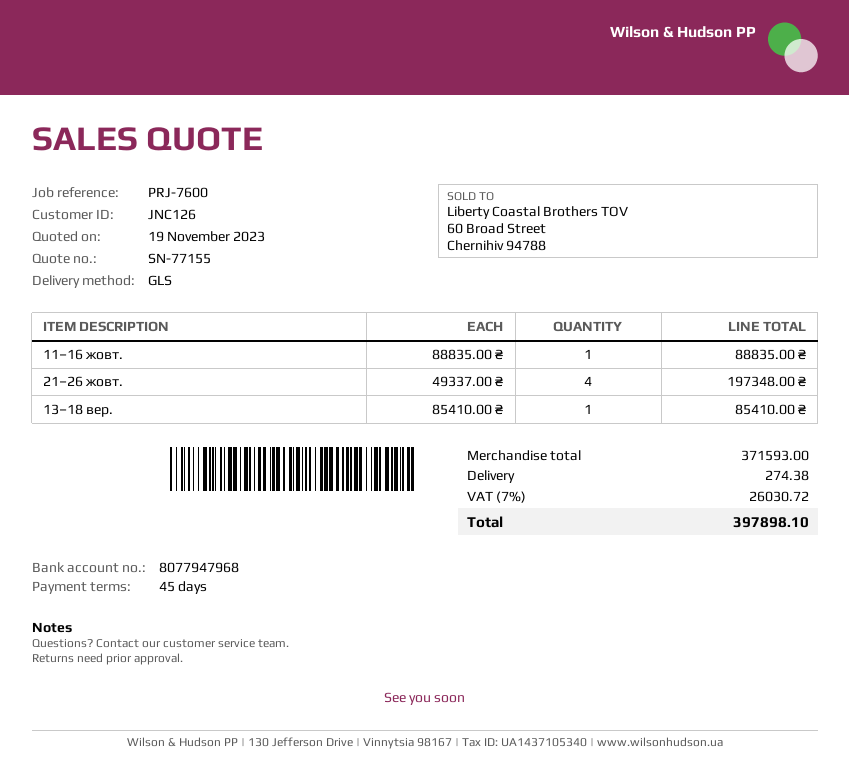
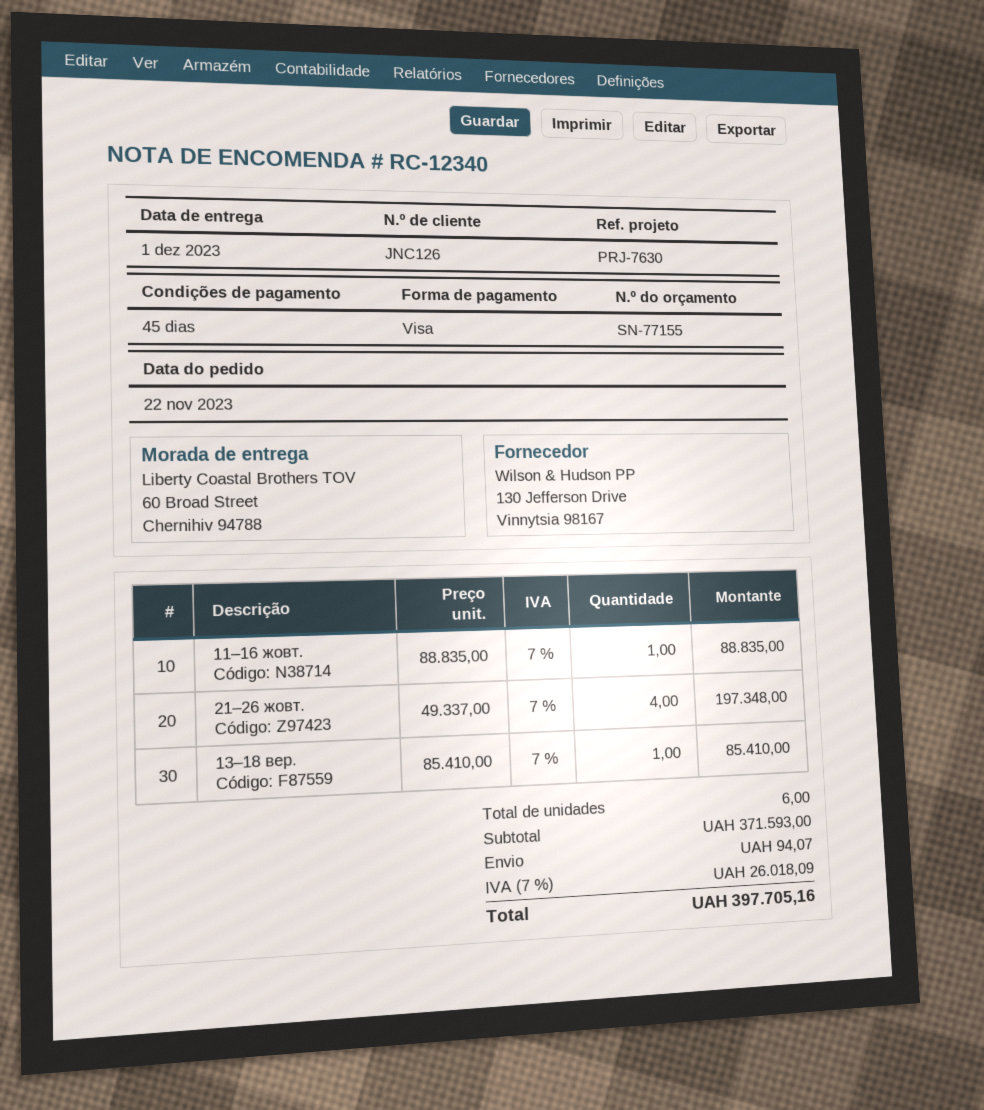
reference: PRJ-7600 -> PRJ-7630
shipping: 274.38 -> 94.07
tax: 7% = 26030.72 -> 7% = 26018.09
total: 397898.10 -> 397705.16

